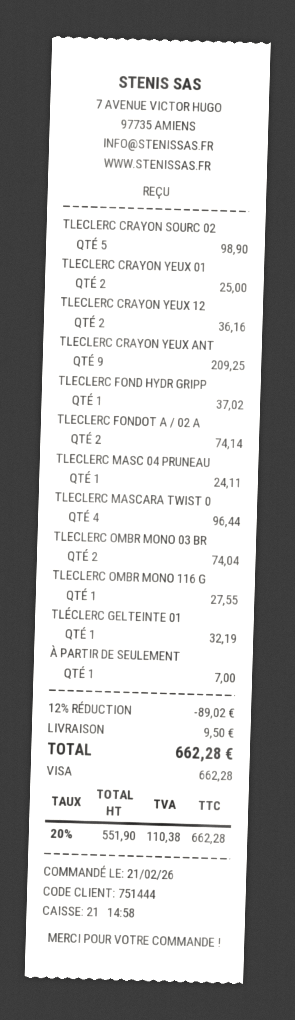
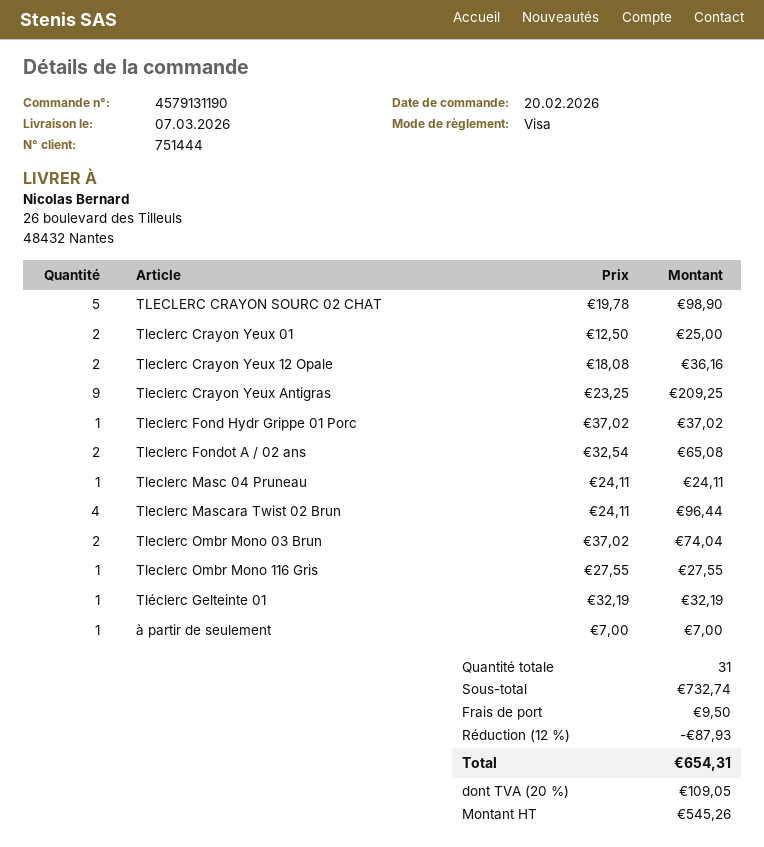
order date: 2026-02-21 -> 2026-02-20
TLECLERC FONDOT A / 02 A: 2 for 74.14 -> 2 for 65.08
discount: 12% = 89.02 -> 12% = 87.93
net: 551.90 -> 545.26
tax: 20% = 110.38 -> 20% = 109.05
total: 662.28 -> 654.31

